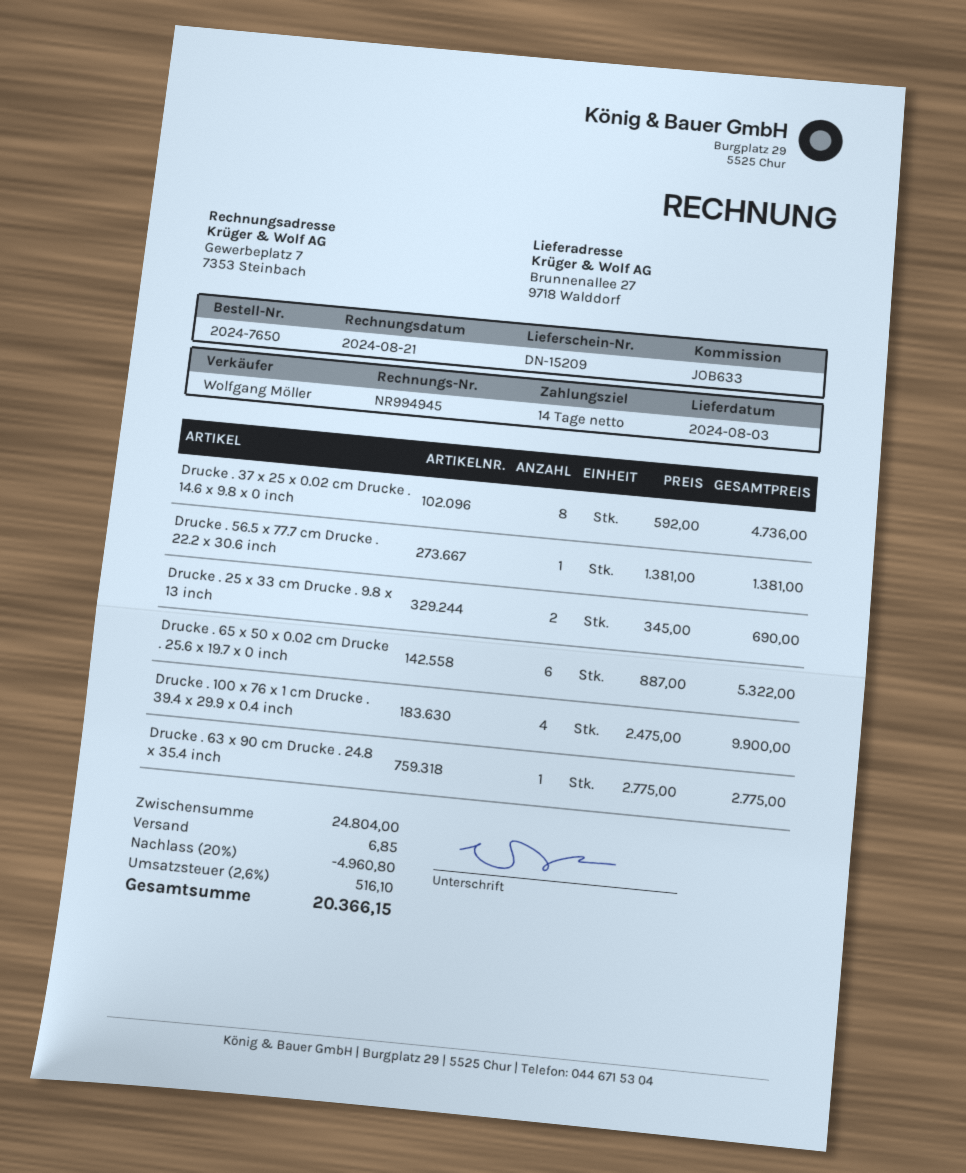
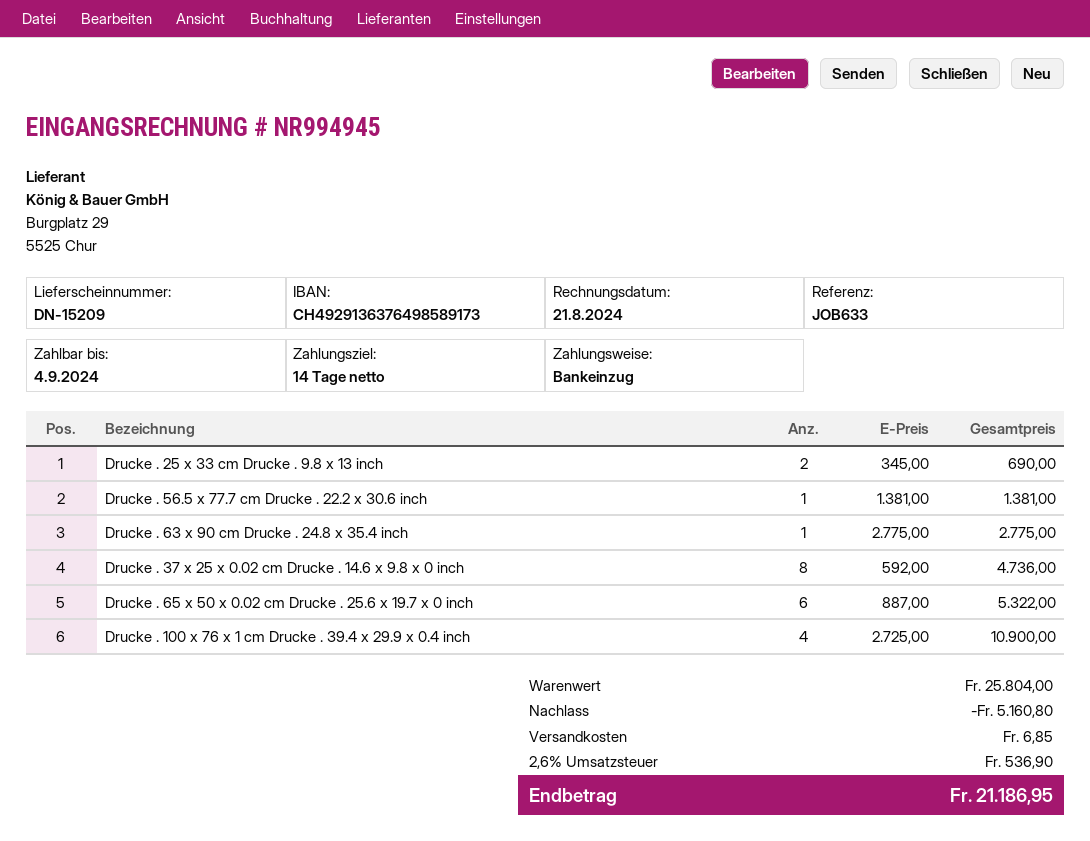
Drucke . 100 x 76 x 1 cm Drucke . 39.4 x 29.9 x 0.4 inch: 4 x 2475.00 = 9900.00 -> 4 x 2725.00 = 10900.00
subtotal: 24804.00 -> 25804.00
discount: 4960.80 -> 5160.80
tax: 2.6% = 516.10 -> 2.6% = 536.90
total: 20366.15 -> 21186.95

